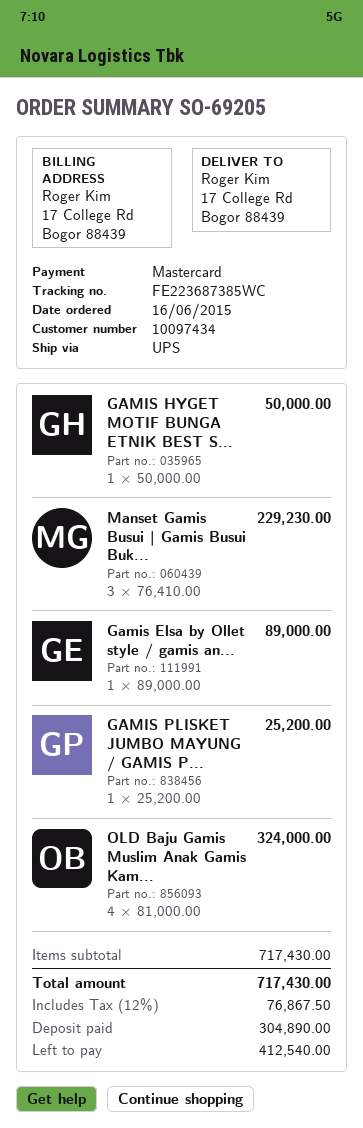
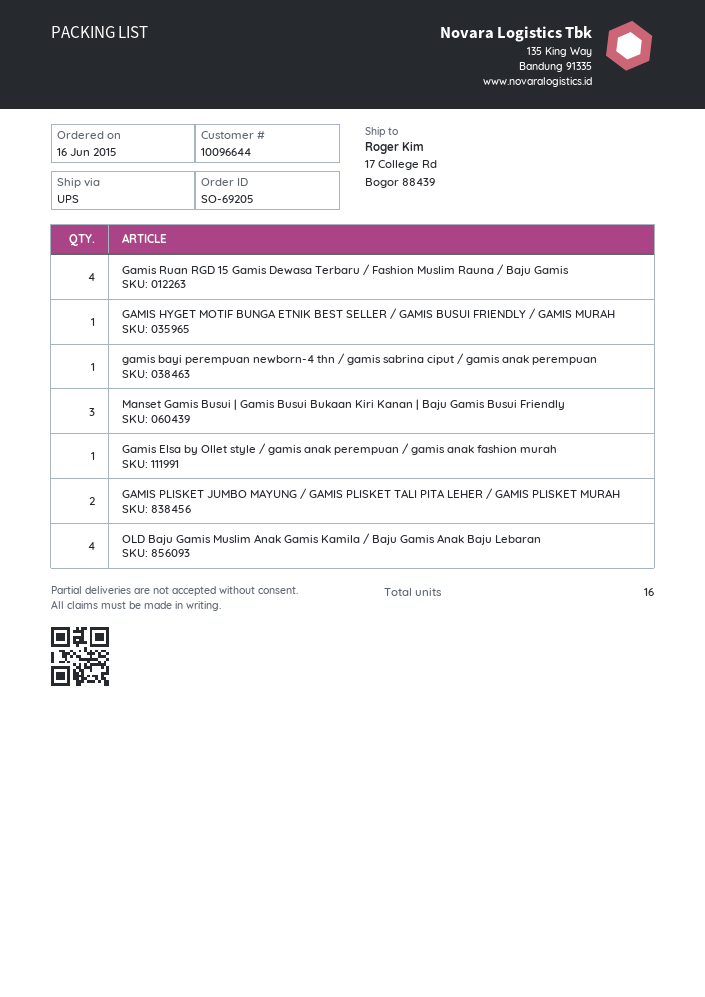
customer number: 10097434 -> 10096644
GAMIS PLISKET JUMBO MAYUNG / GAMIS P...: 1 -> 2
Gamis Ruan RGD 15 Gamis Dewasa Terbaru / Fashion Muslim Rauna / Baju Gamis: none -> 4
gamis bayi perempuan newborn-4 thn / gamis sabrina ciput / gamis anak perempuan: none -> 1

